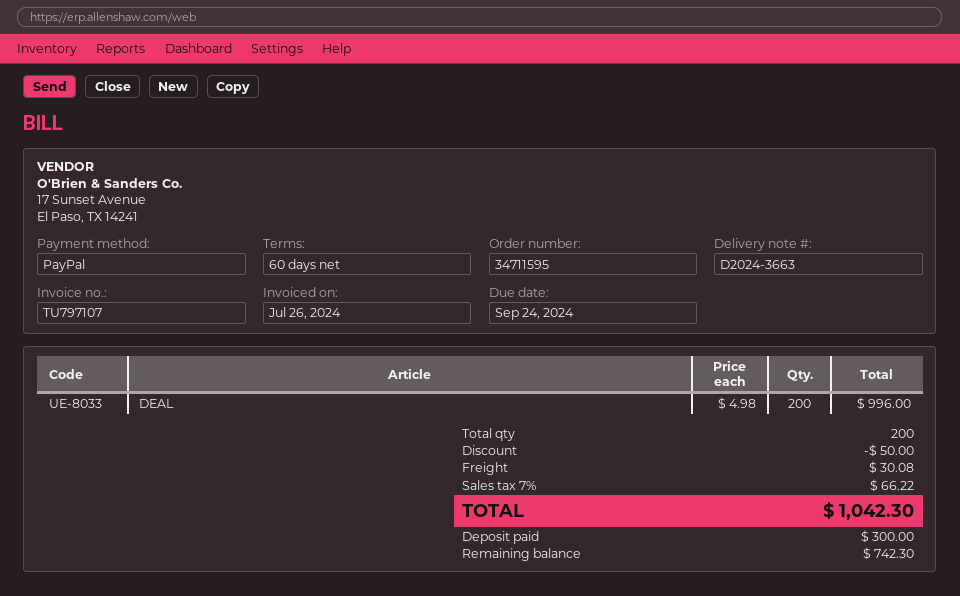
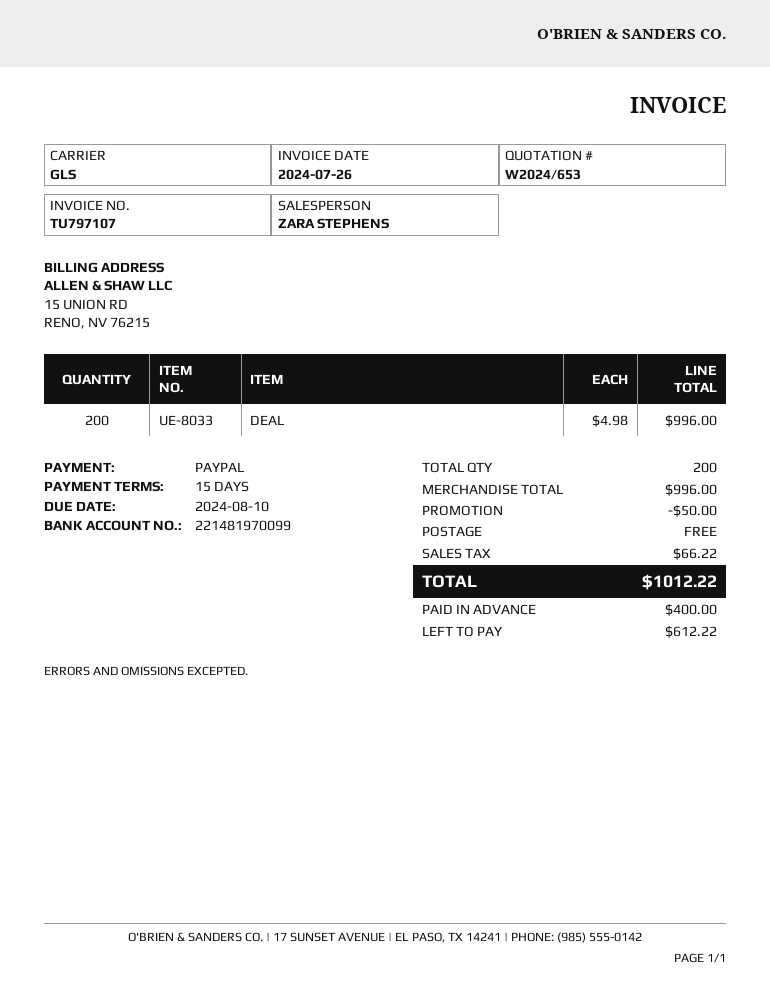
payment terms: 60 days -> 15 days
due date: 2024-09-24 -> 2024-08-10
shipping: 30.08 -> 0.00
total: 1042.30 -> 1012.22
deposit: 300.00 -> 400.00
balance: 742.30 -> 612.22

